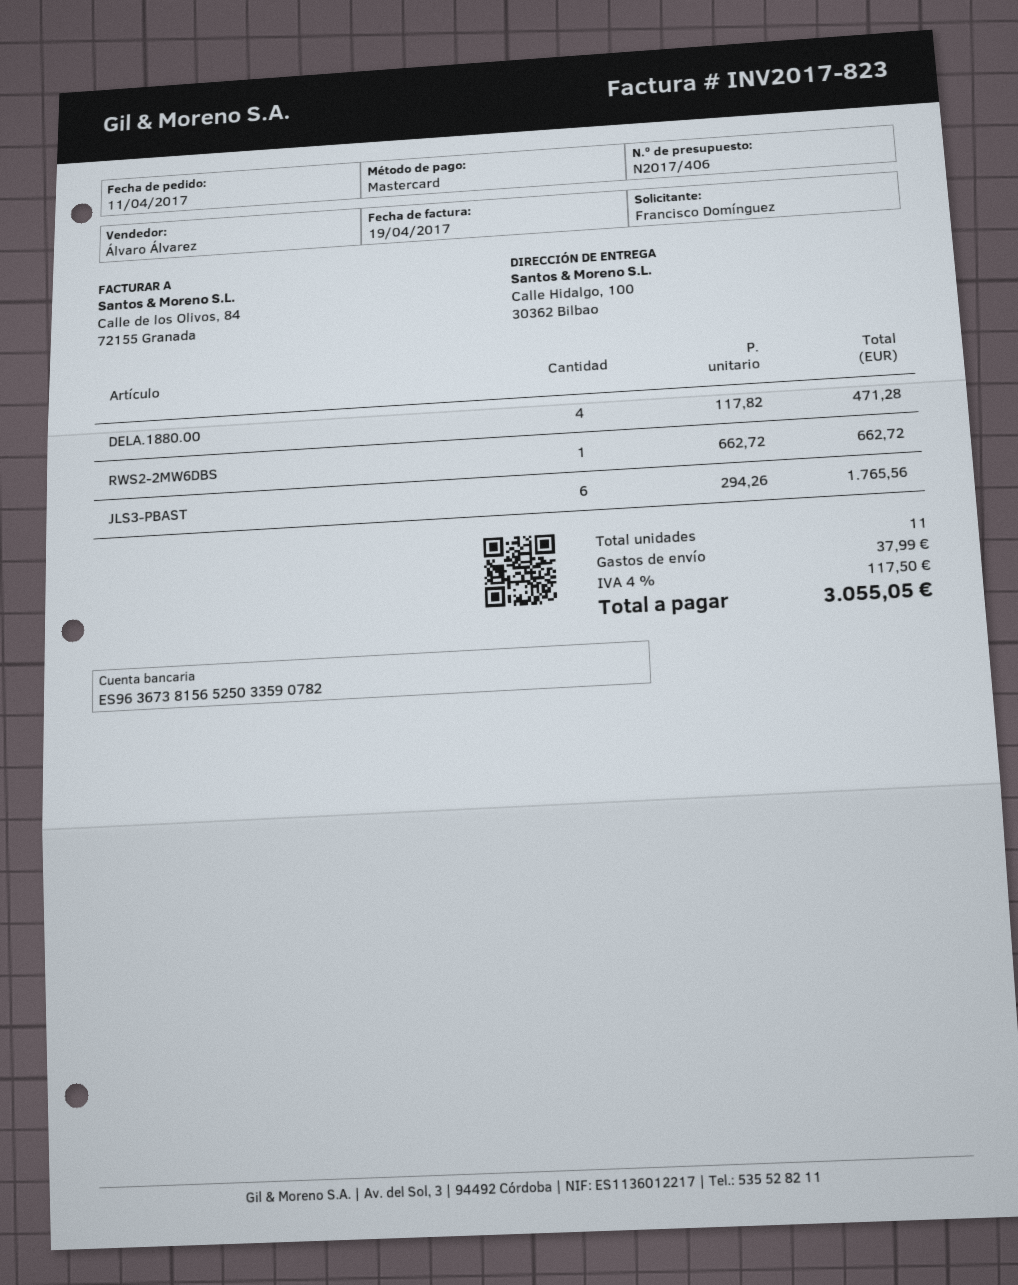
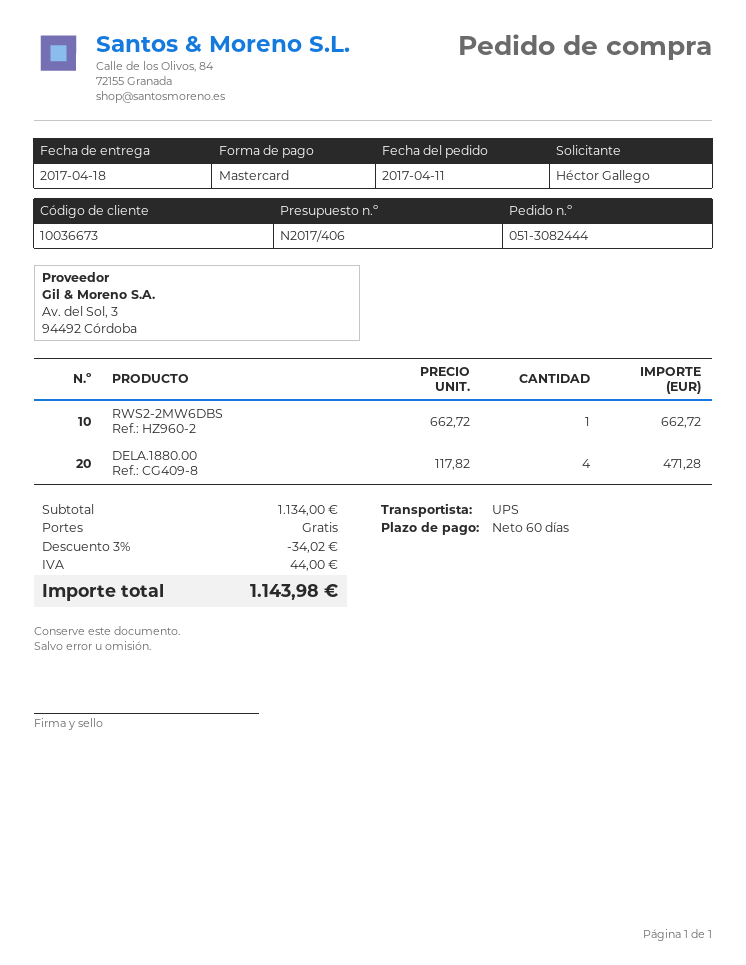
ordered by: Francisco Domínguez -> Héctor Gallego
JLS3-PBAST: 6 x 294.26 = 1765.56 -> none
discount: none -> 3% = 34.02
shipping: 37.99 -> 0.00
tax: 117.50 -> 44.00
total: 3055.05 -> 1143.98

